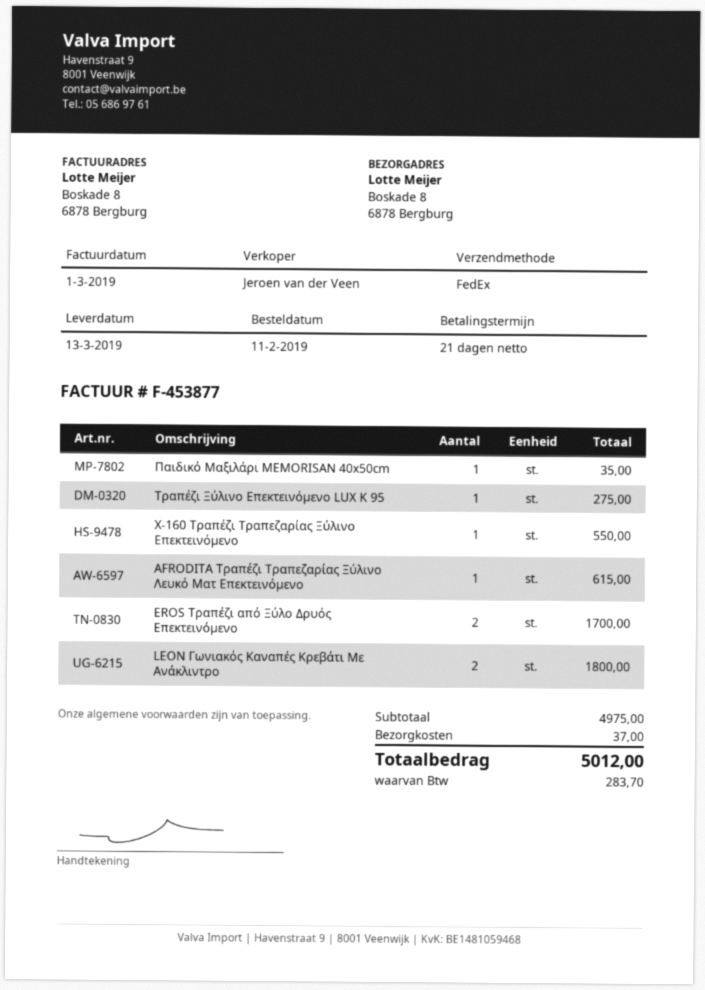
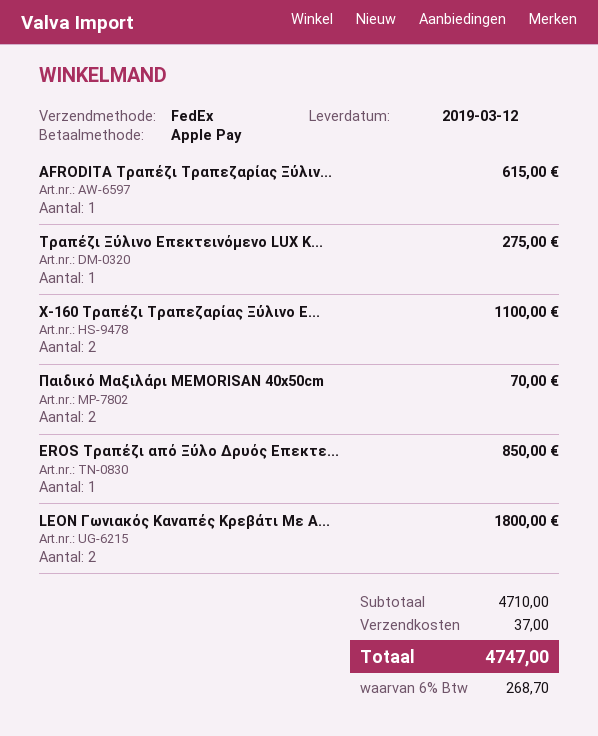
delivery date: 2019-03-13 -> 2019-03-12
Παιδικό Μαξιλάρι MEMORISAN 40x50cm: 1 for 35.00 -> 2 for 70.00
Χ-160 Τραπέζι Τραπεζαρίας Ξύλινο Επεκτεινόμενο: 1 for 550.00 -> 2 for 1100.00
EROS Τραπέζι από Ξύλο Δρυός Επεκτεινόμενο: 2 for 1700.00 -> 1 for 850.00
subtotal: 4975.00 -> 4710.00
tax: 283.70 -> 268.70
total: 5012.00 -> 4747.00

